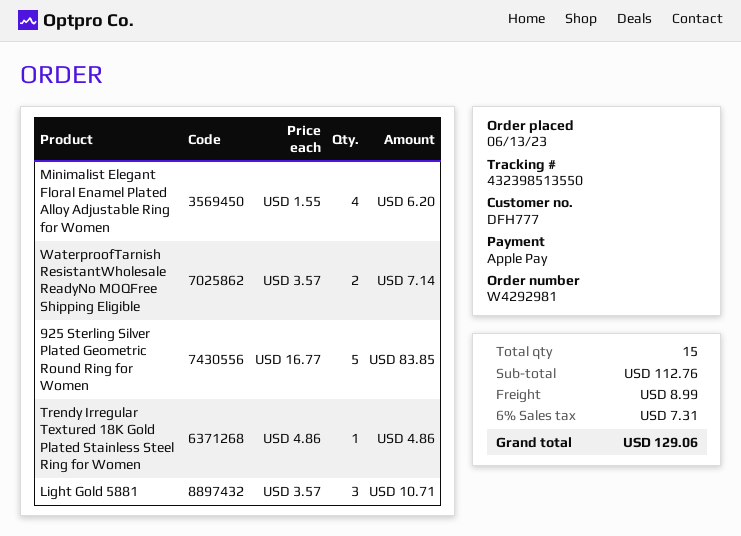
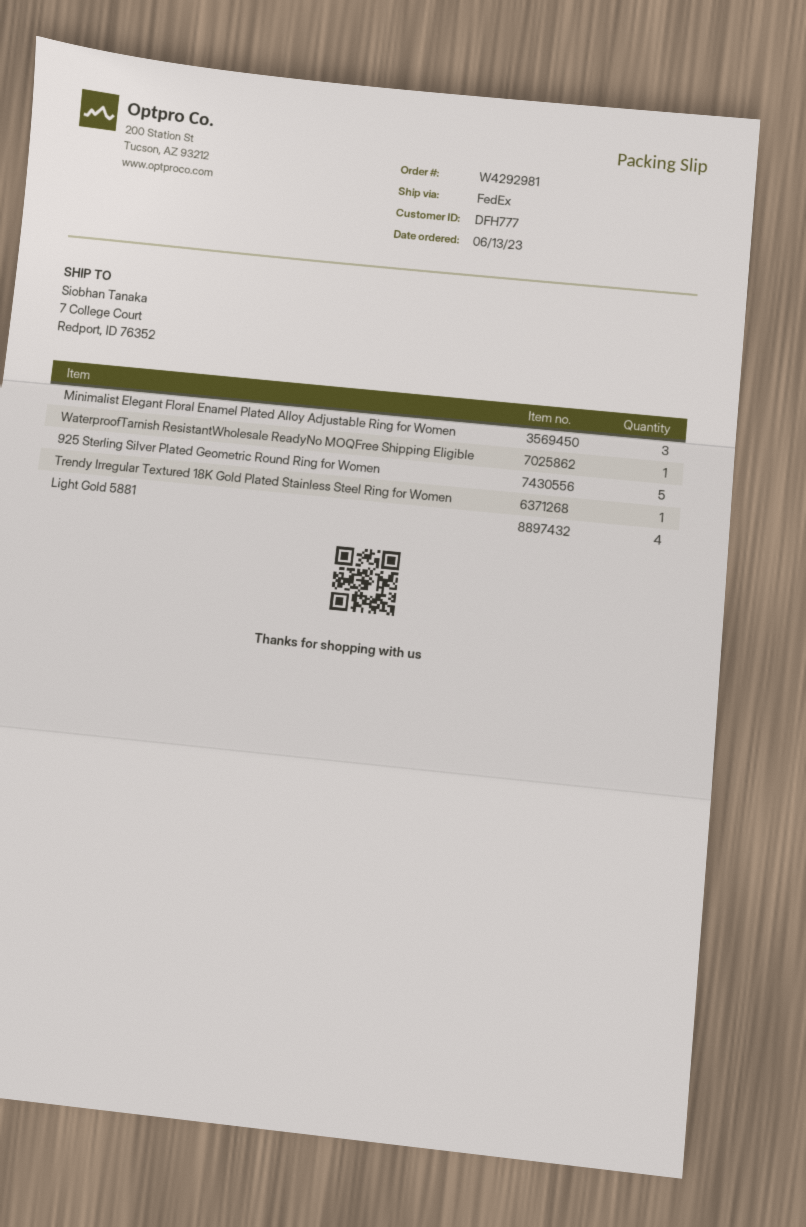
Minimalist Elegant Floral Enamel Plated Alloy Adjustable Ring for Women: 4 -> 3
WaterproofTarnish ResistantWholesale ReadyNo MOQFree Shipping Eligible: 2 -> 1
Light Gold 5881: 3 -> 4

